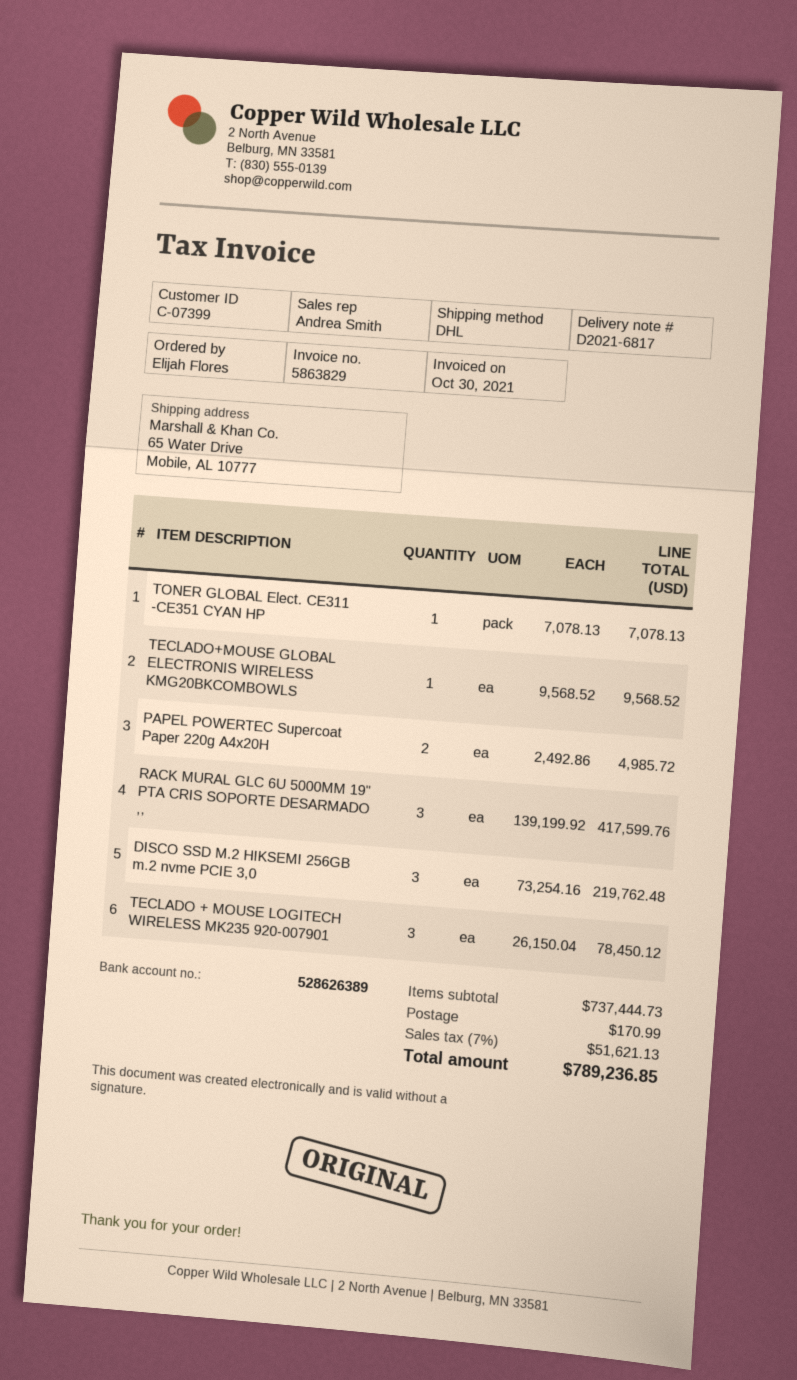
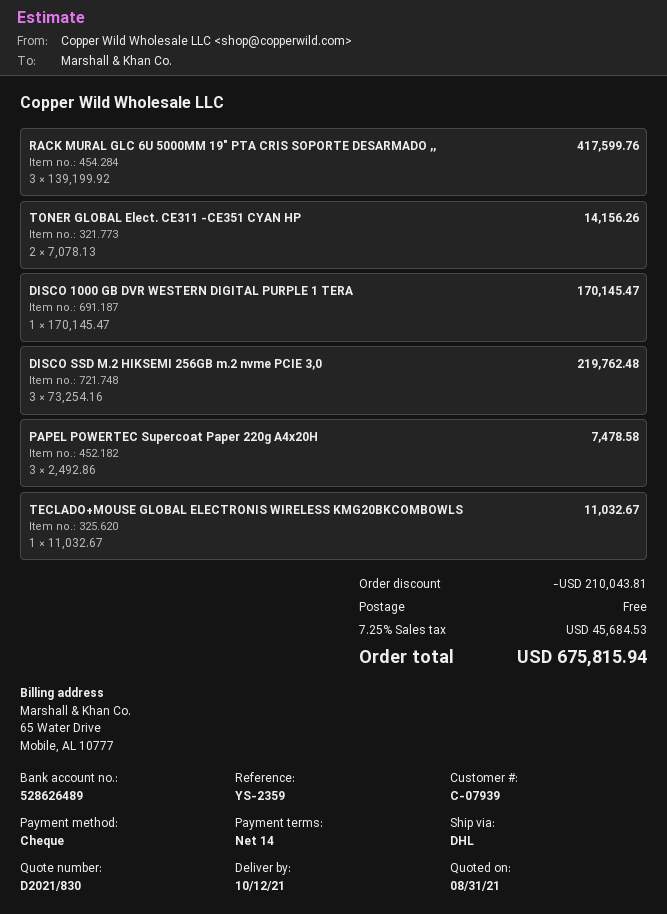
customer number: C-07399 -> C-07939
bank account: 528626389 -> 528626489
TONER GLOBAL Elect. CE311 -CE351 CYAN HP: 1 x 7078.13 = 7078.13 -> 2 x 7078.13 = 14156.26
TECLADO+MOUSE GLOBAL ELECTRONIS WIRELESS KMG20BKCOMBOWLS: 1 x 9568.52 = 9568.52 -> 1 x 11032.67 = 11032.67
PAPEL POWERTEC Supercoat Paper 220g A4x20H: 2 x 2492.86 = 4985.72 -> 3 x 2492.86 = 7478.58
TECLADO + MOUSE LOGITECH WIRELESS MK235 920-007901: 3 x 26150.04 = 78450.12 -> none
DISCO 1000 GB DVR WESTERN DIGITAL PURPLE 1 TERA: none -> 1 x 170145.47 = 170145.47
discount: none -> 210043.81
shipping: 170.99 -> 0.00
tax: 7% = 51621.13 -> 7.25% = 45684.53
total: 789236.85 -> 675815.94

